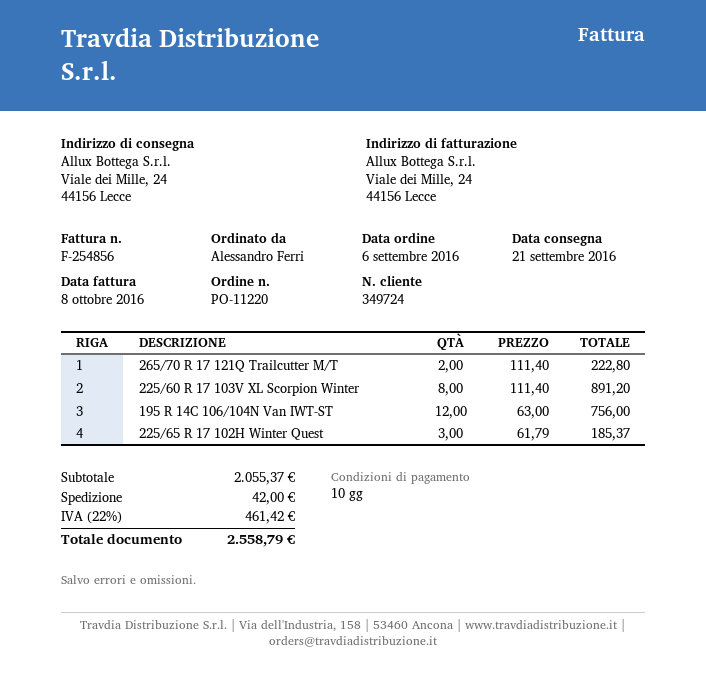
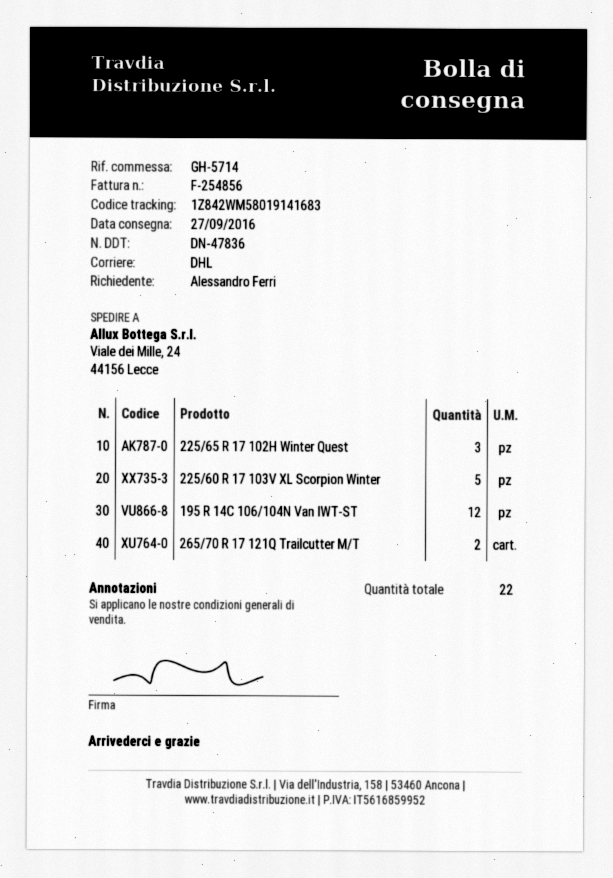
delivery date: 2016-09-21 -> 2016-09-27
225/60 R 17 103V XL Scorpion Winter: 8 -> 5

